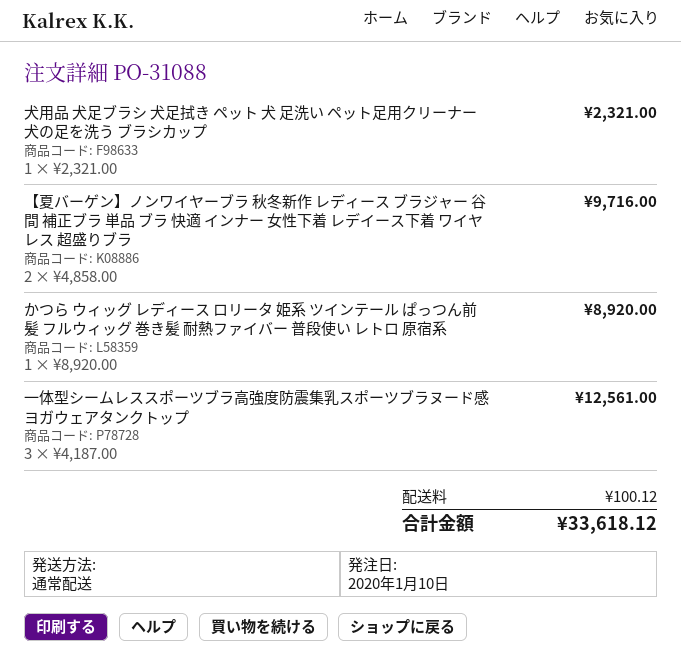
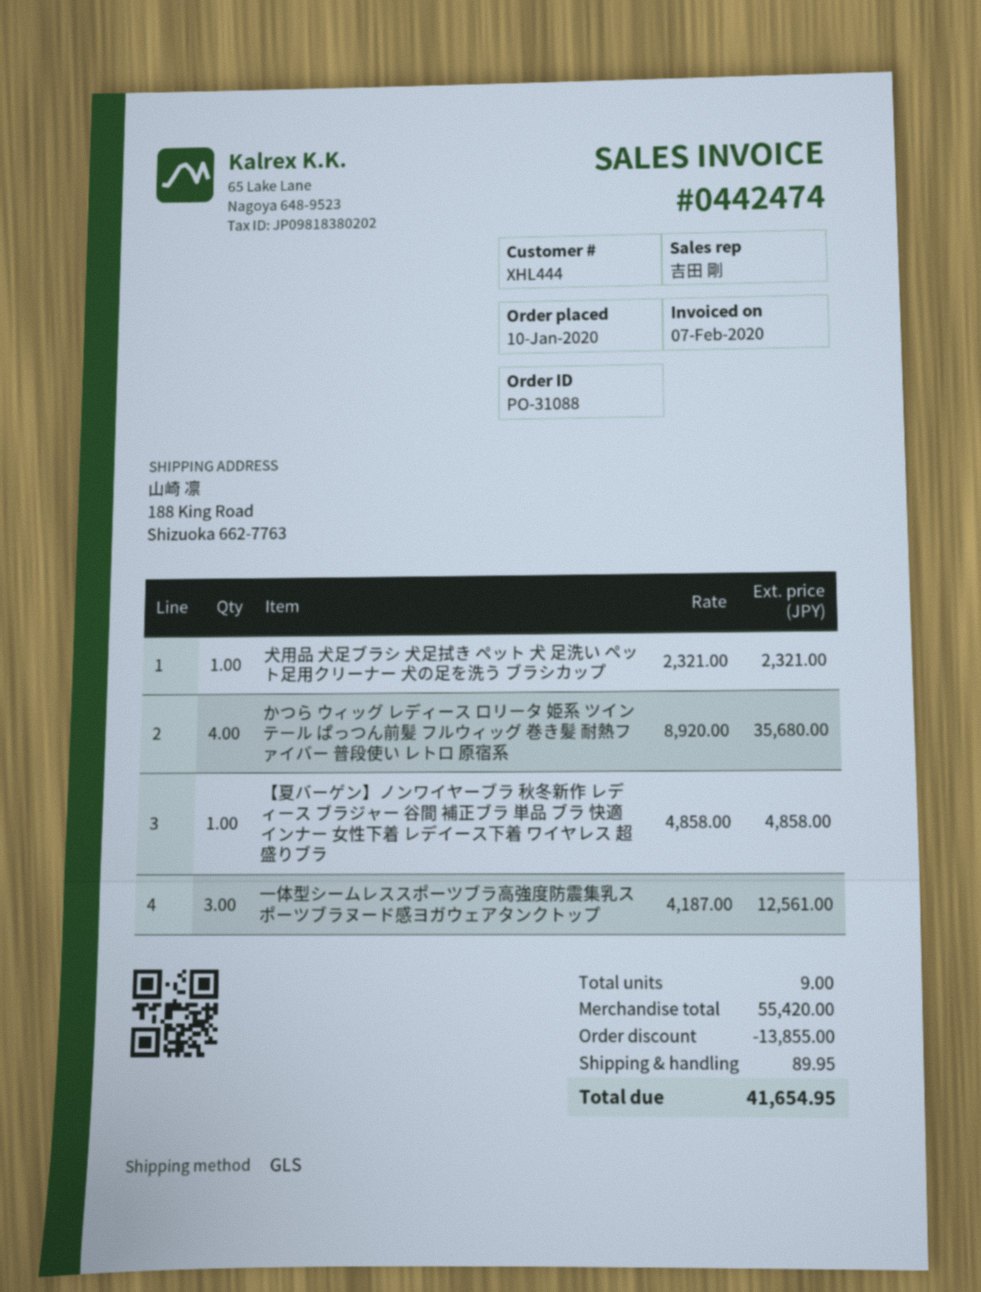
shipping method: standard -> GLS
【夏バーゲン】ノンワイヤーブラ 秋冬新作 レディース ブラジャー 谷間 補正ブラ 単品 ブラ 快適 インナー 女性下着 レデイース下着 ワイヤレス 超盛りブラ: 2 x 4858.00 = 9716.00 -> 1 x 4858.00 = 4858.00
かつら ウィッグ レディース ロリータ 姫系 ツインテール ぱっつん前髪 フルウィッグ 巻き髪 耐熱ファイバー 普段使い レトロ 原宿系: 1 x 8920.00 = 8920.00 -> 4 x 8920.00 = 35680.00
discount: none -> 13855.00
shipping: 100.12 -> 89.95
total: 33618.12 -> 41654.95

